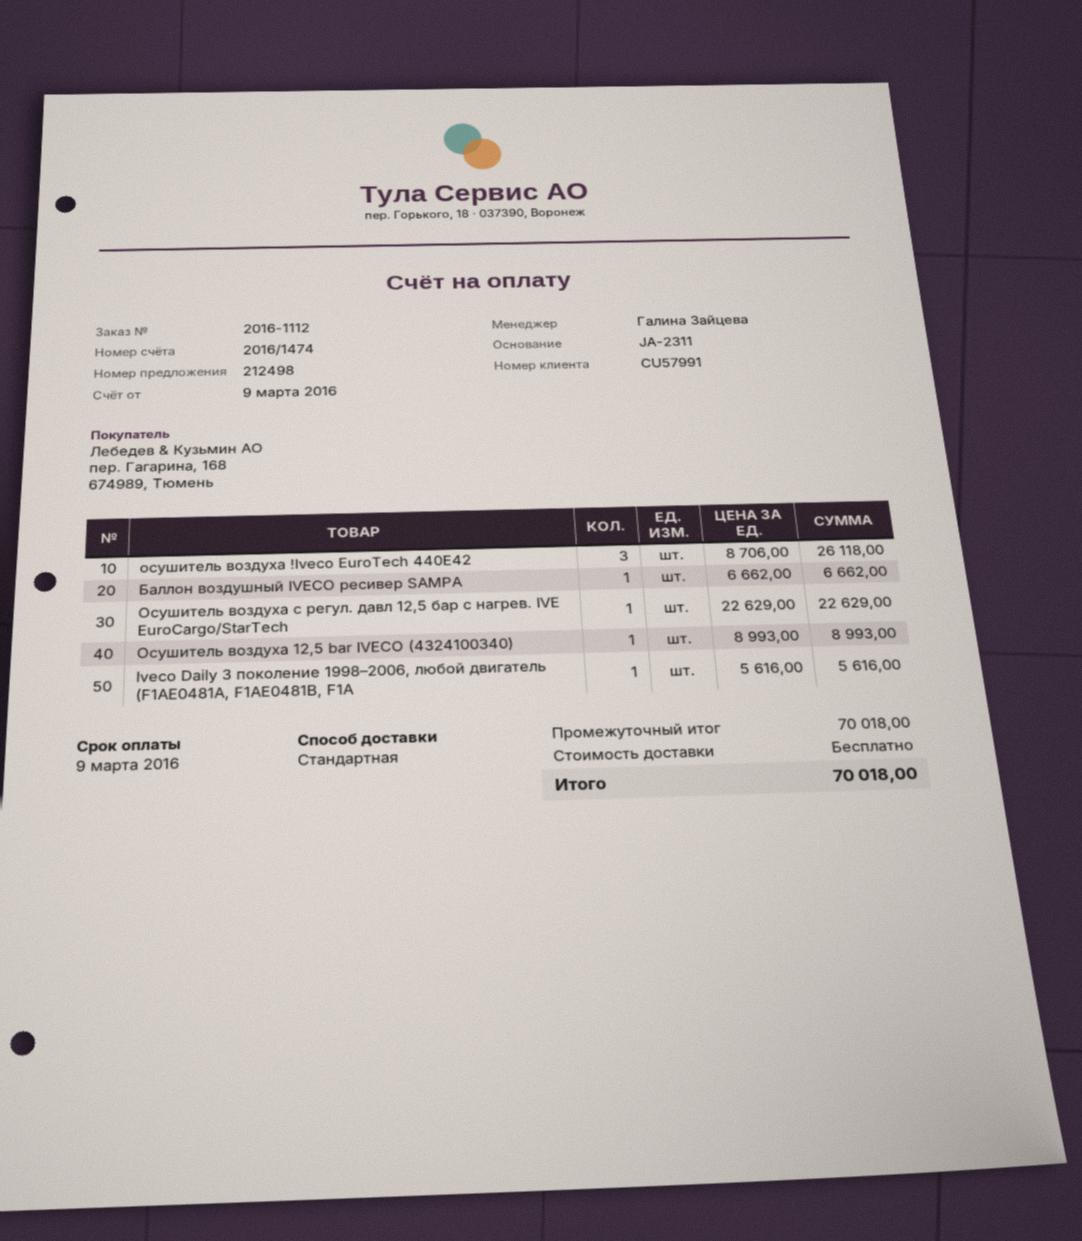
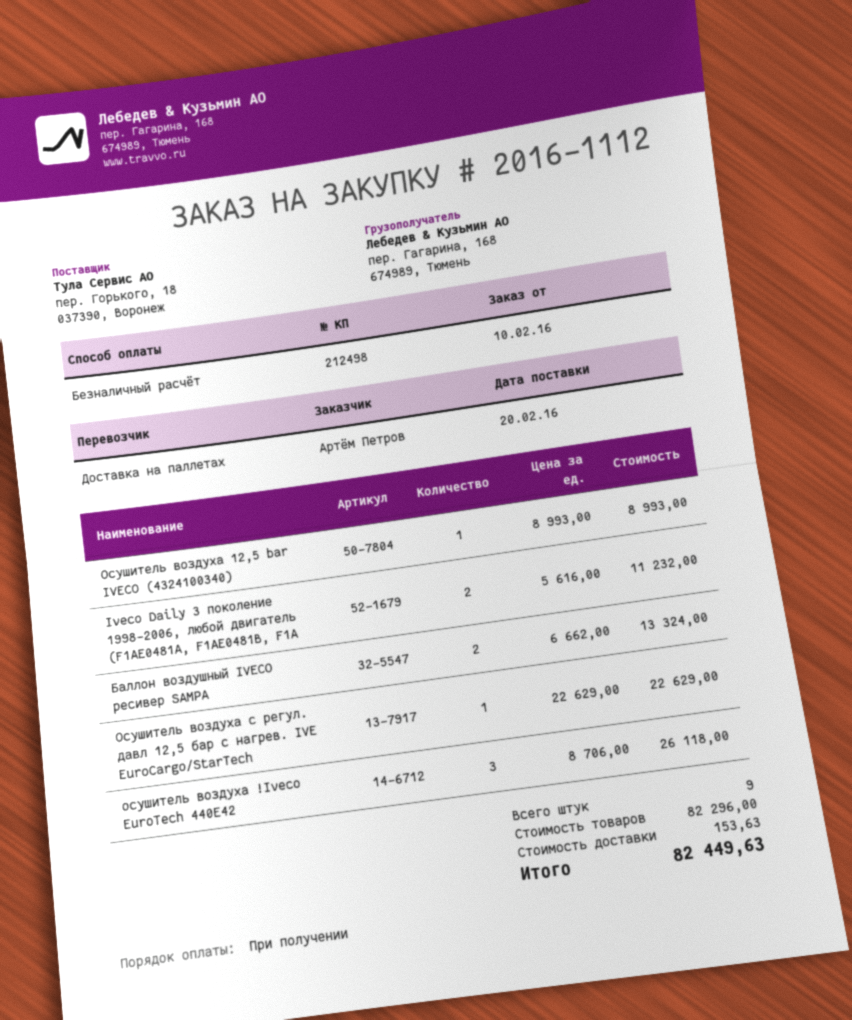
shipping method: standard -> pallet freight
Баллон воздушный IVECO ресивер SAMPA: 1 x 6662.00 = 6662.00 -> 2 x 6662.00 = 13324.00
Iveco Daily 3 поколение 1998–2006, любой двигатель (F1AE0481A, F1AE0481B, F1A: 1 x 5616.00 = 5616.00 -> 2 x 5616.00 = 11232.00
subtotal: 70018.00 -> 82296.00
shipping: 0.00 -> 153.63
total: 70018.00 -> 82449.63

